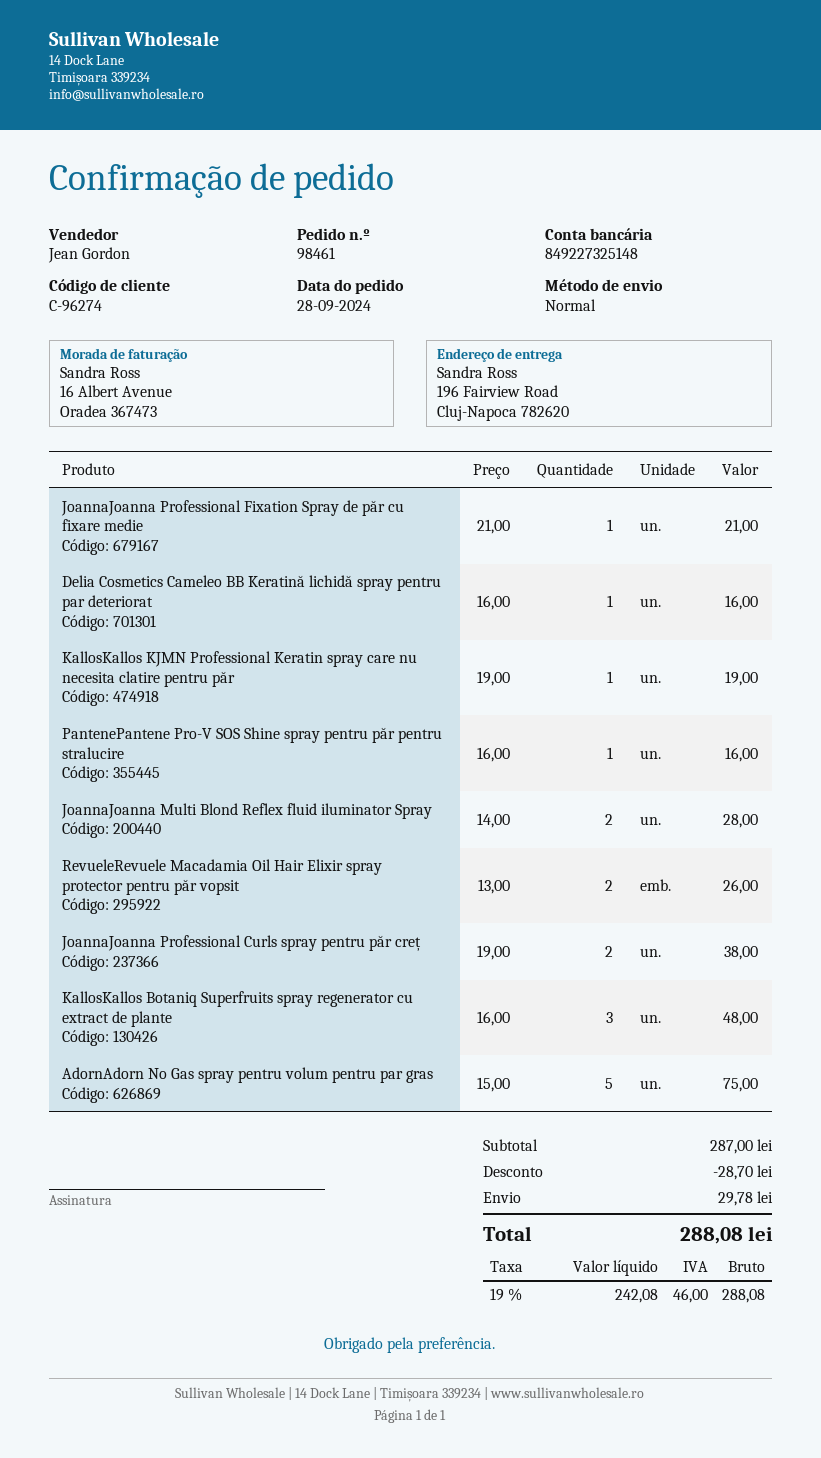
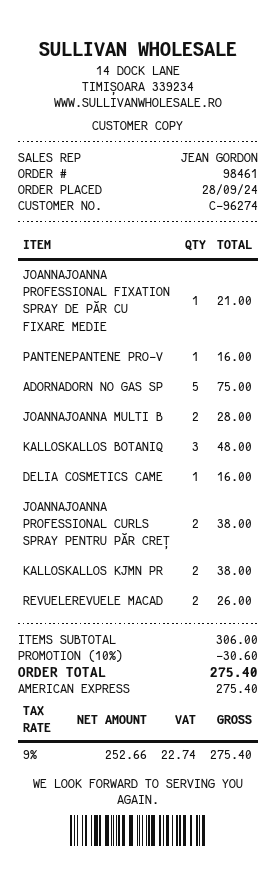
KallosKallos KJMN Professional Keratin spray care nu necesita clatire pentru păr: 1 for 19.00 -> 2 for 38.00
subtotal: 287.00 -> 306.00
discount: 28.70 -> 30.60
shipping: 29.78 -> none
net: 242.08 -> 252.66
tax: 19% = 46.00 -> 9% = 22.74
total: 288.08 -> 275.40

